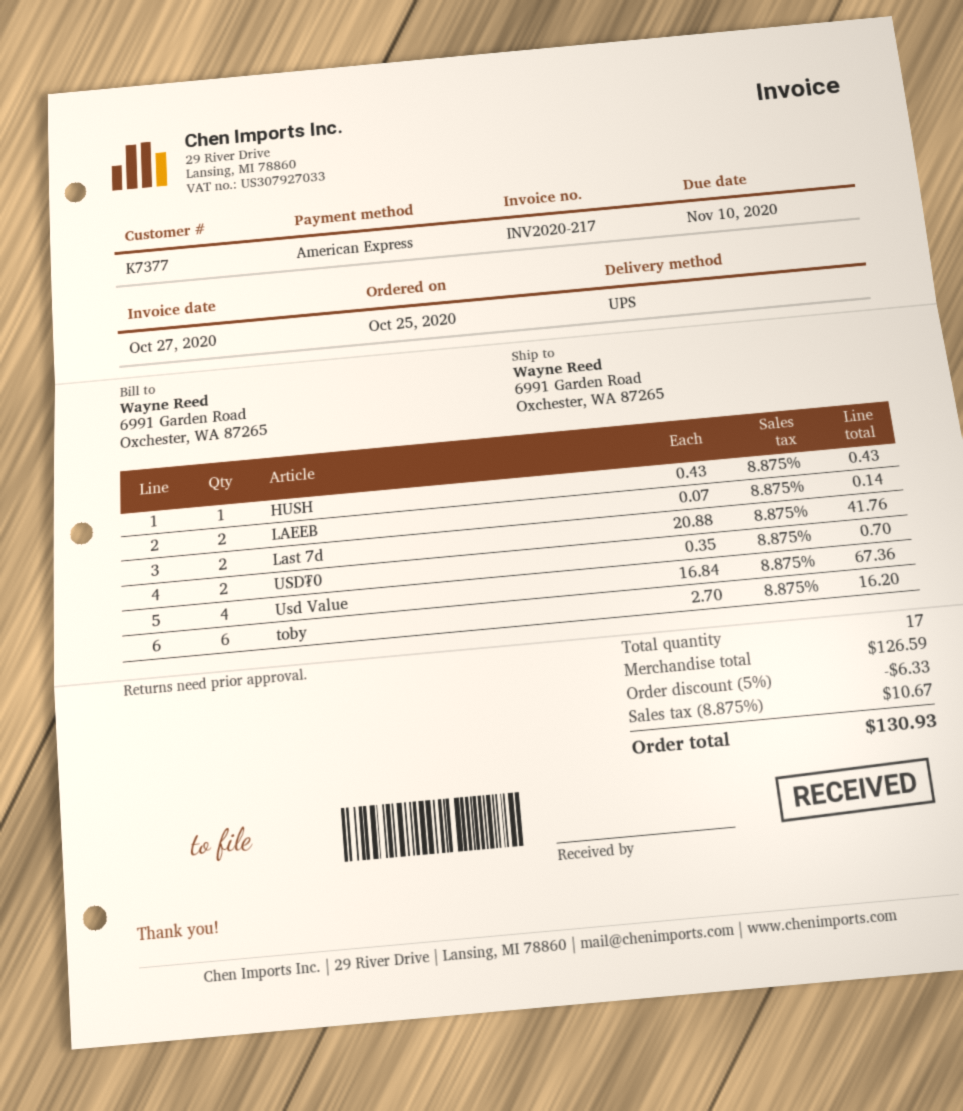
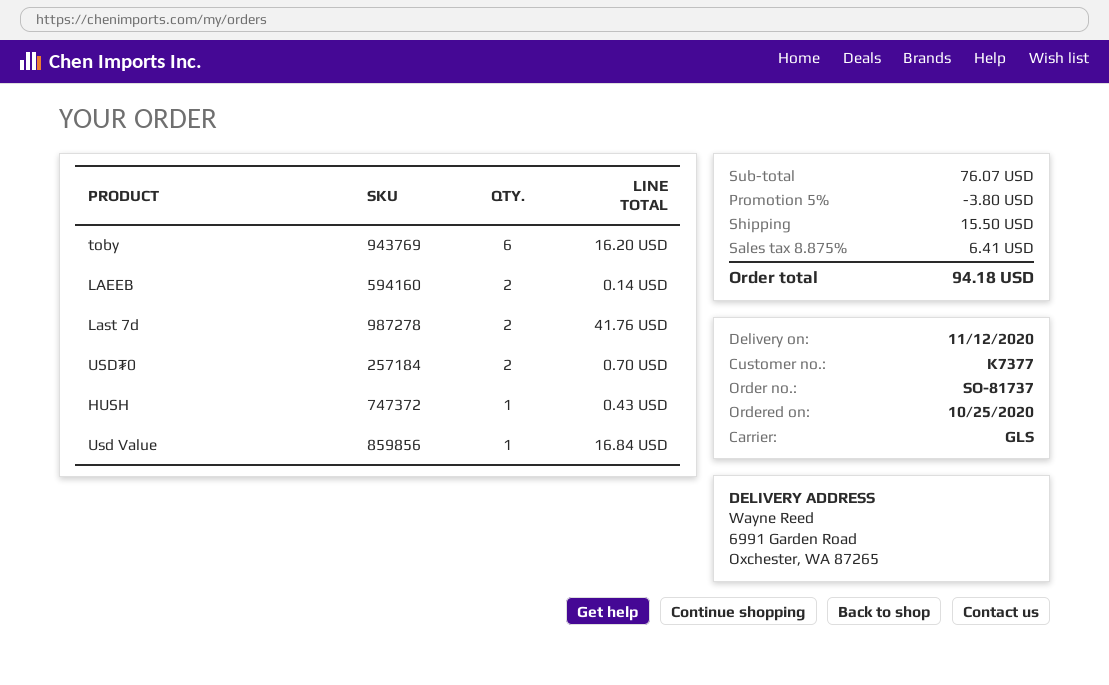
shipping method: UPS -> GLS
Usd Value: 4 for 67.36 -> 1 for 16.84
subtotal: 126.59 -> 76.07
discount: 5% = 6.33 -> 5% = 3.80
shipping: none -> 15.50
tax: 8.875% = 10.67 -> 8.875% = 6.41
total: 130.93 -> 94.18

